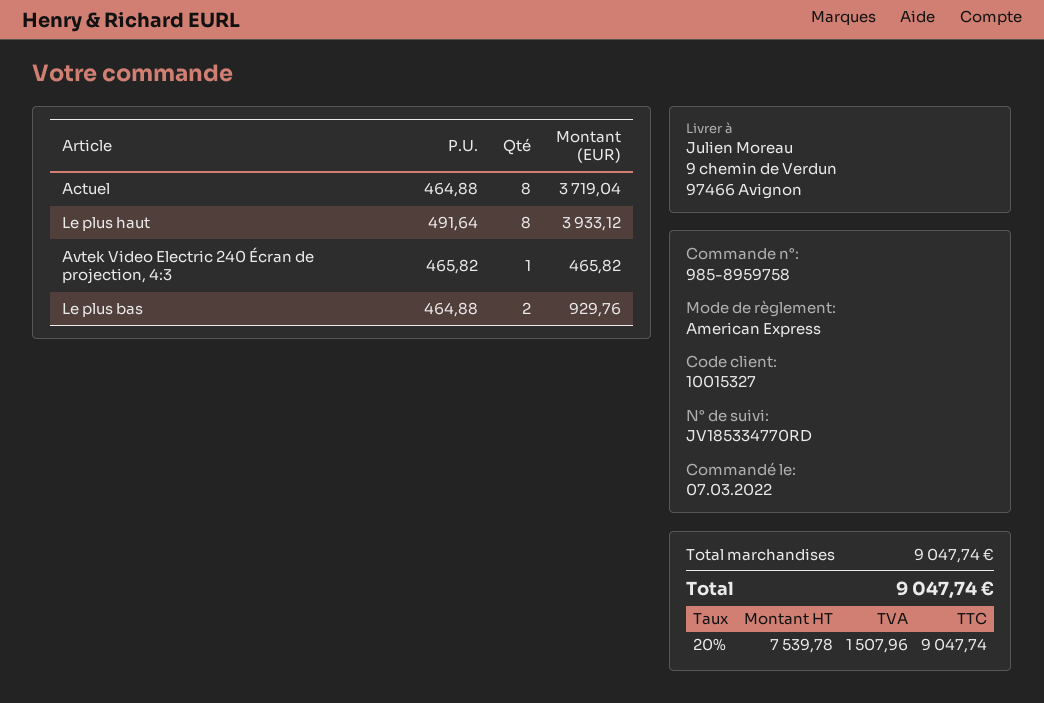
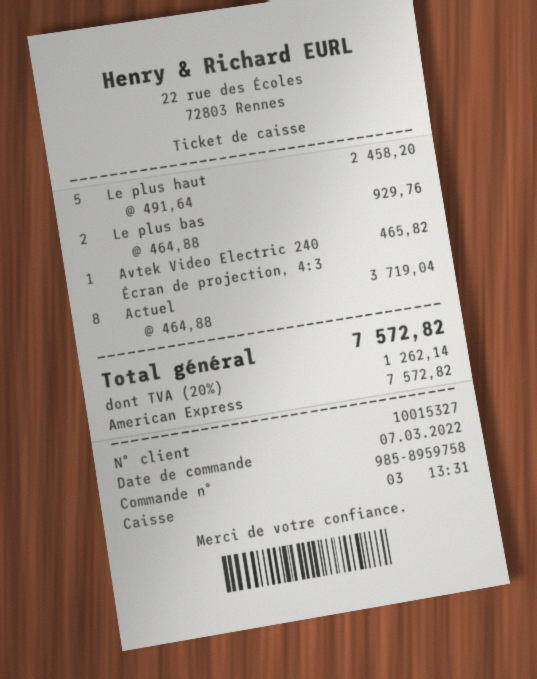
Le plus haut: 8 x 491.64 = 3933.12 -> 5 x 491.64 = 2458.20
tax: 20% = 1507.96 -> 20% = 1262.14
total: 9047.74 -> 7572.82

